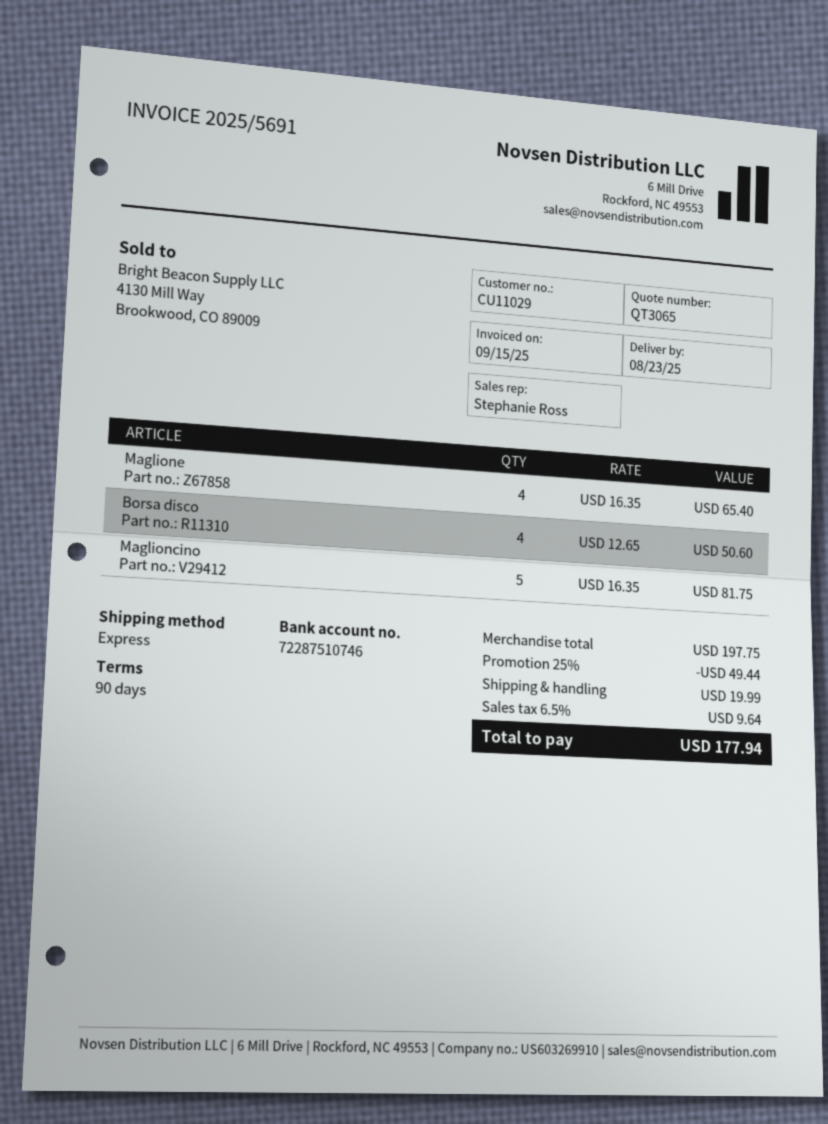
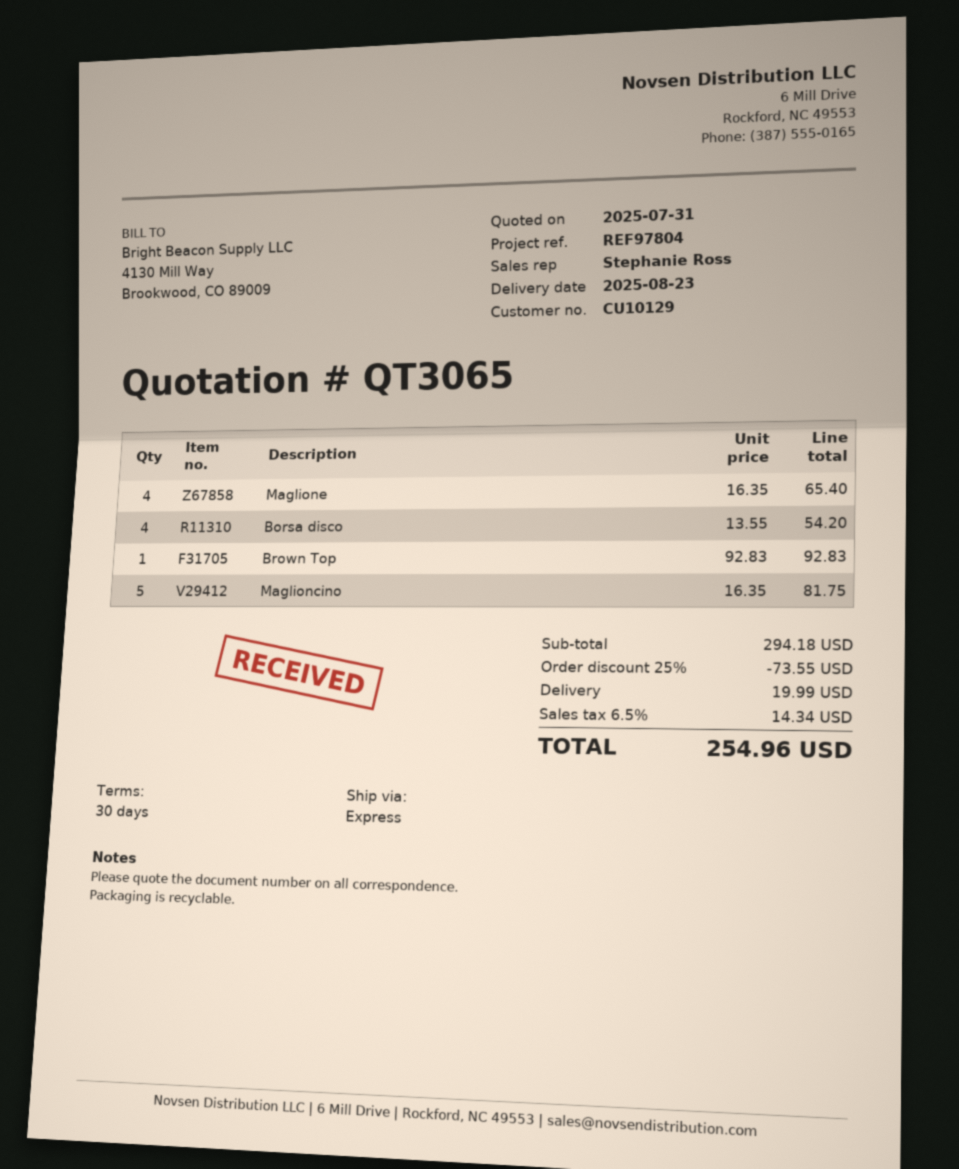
payment terms: 90 days -> 30 days
customer number: CU11029 -> CU10129
Borsa disco: 4 x 12.65 = 50.60 -> 4 x 13.55 = 54.20
Brown Top: none -> 1 x 92.83 = 92.83
subtotal: 197.75 -> 294.18
discount: 25% = 49.44 -> 25% = 73.55
tax: 6.5% = 9.64 -> 6.5% = 14.34
total: 177.94 -> 254.96

